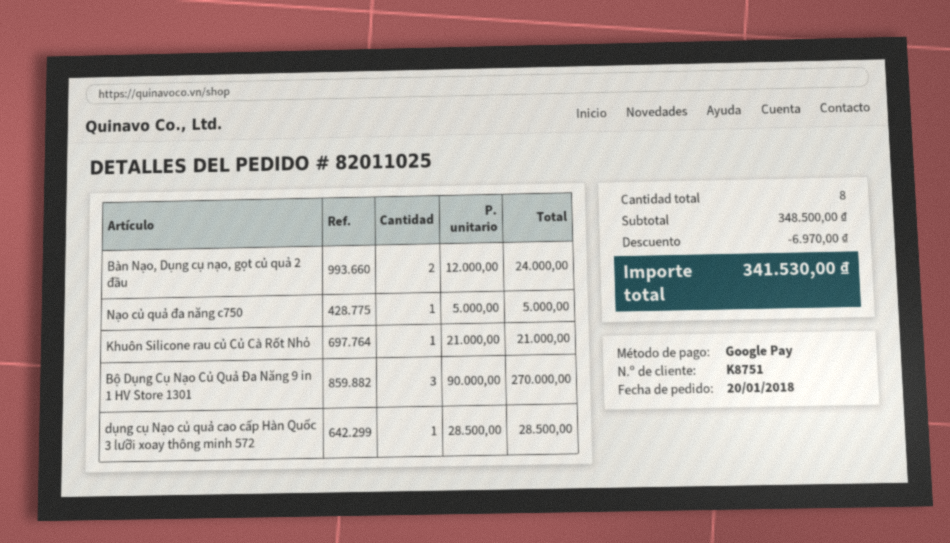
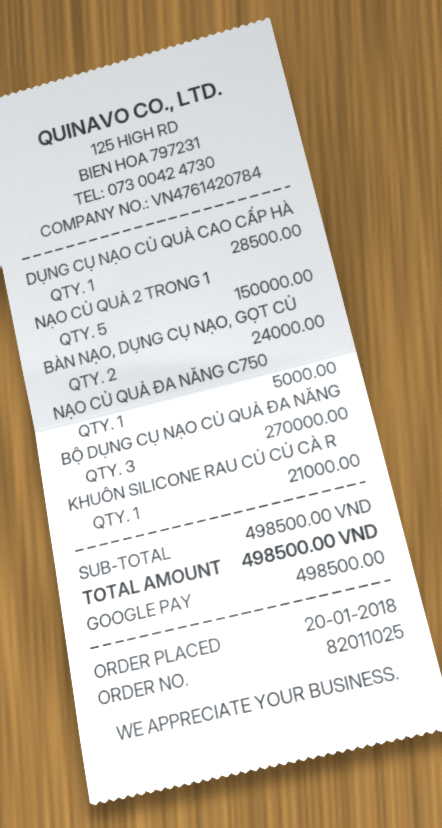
NẠO CỦ QUẢ 2 TRONG 1: none -> 5 for 150000.00
subtotal: 348500.00 -> 498500.00
discount: 6970.00 -> none
total: 341530.00 -> 498500.00

